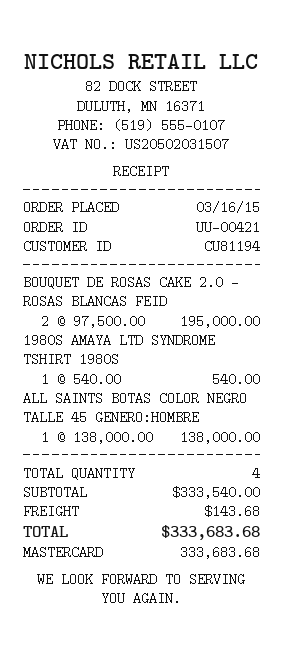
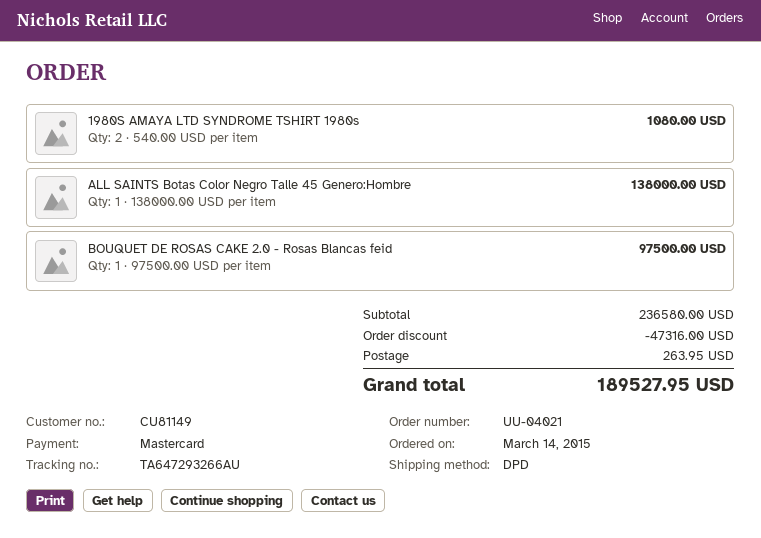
order number: UU-00421 -> UU-04021
order date: 2015-03-16 -> 2015-03-14
customer number: CU81194 -> CU81149
BOUQUET DE ROSAS CAKE 2.0 - ROSAS BLANCAS FEID: 2 x 97500.00 = 195000.00 -> 1 x 97500.00 = 97500.00
1980S AMAYA LTD SYNDROME TSHIRT 1980S: 1 x 540.00 = 540.00 -> 2 x 540.00 = 1080.00
subtotal: 333540.00 -> 236580.00
discount: none -> 47316.00
shipping: 143.68 -> 263.95
total: 333683.68 -> 189527.95

